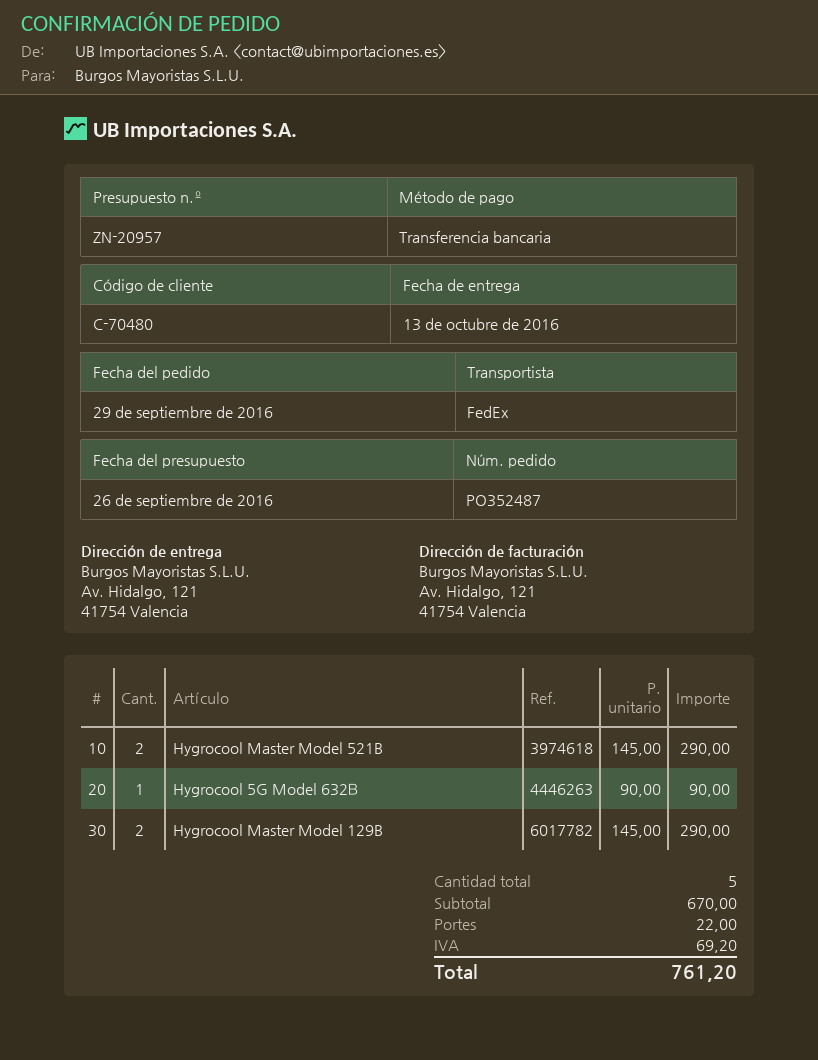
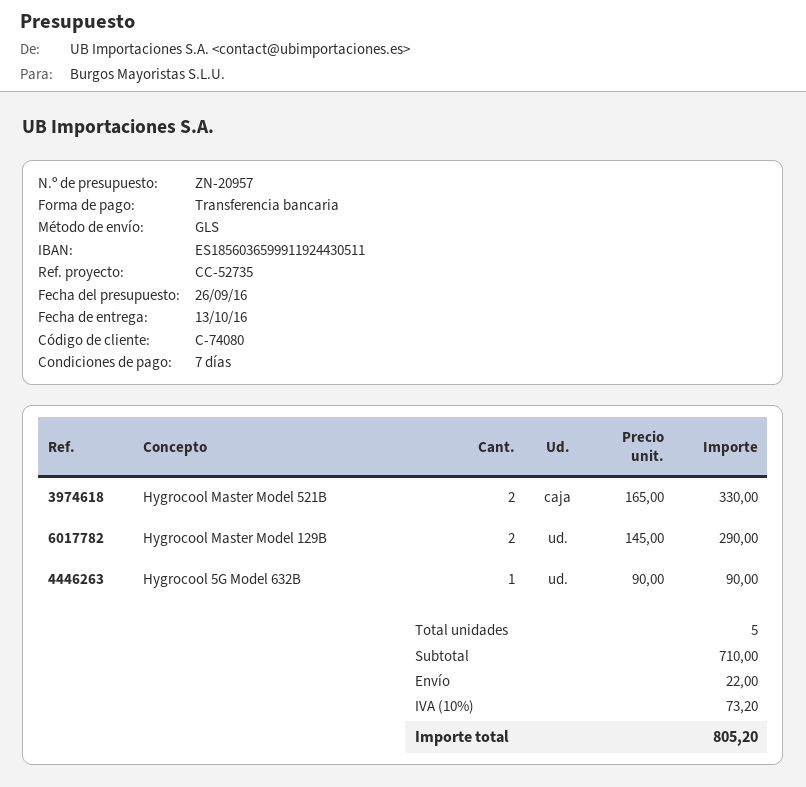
customer number: C-70480 -> C-74080
shipping method: FedEx -> GLS
Hygrocool Master Model 521B: 2 x 145.00 = 290.00 -> 2 x 165.00 = 330.00
subtotal: 670.00 -> 710.00
tax: 69.20 -> 73.20
total: 761.20 -> 805.20

